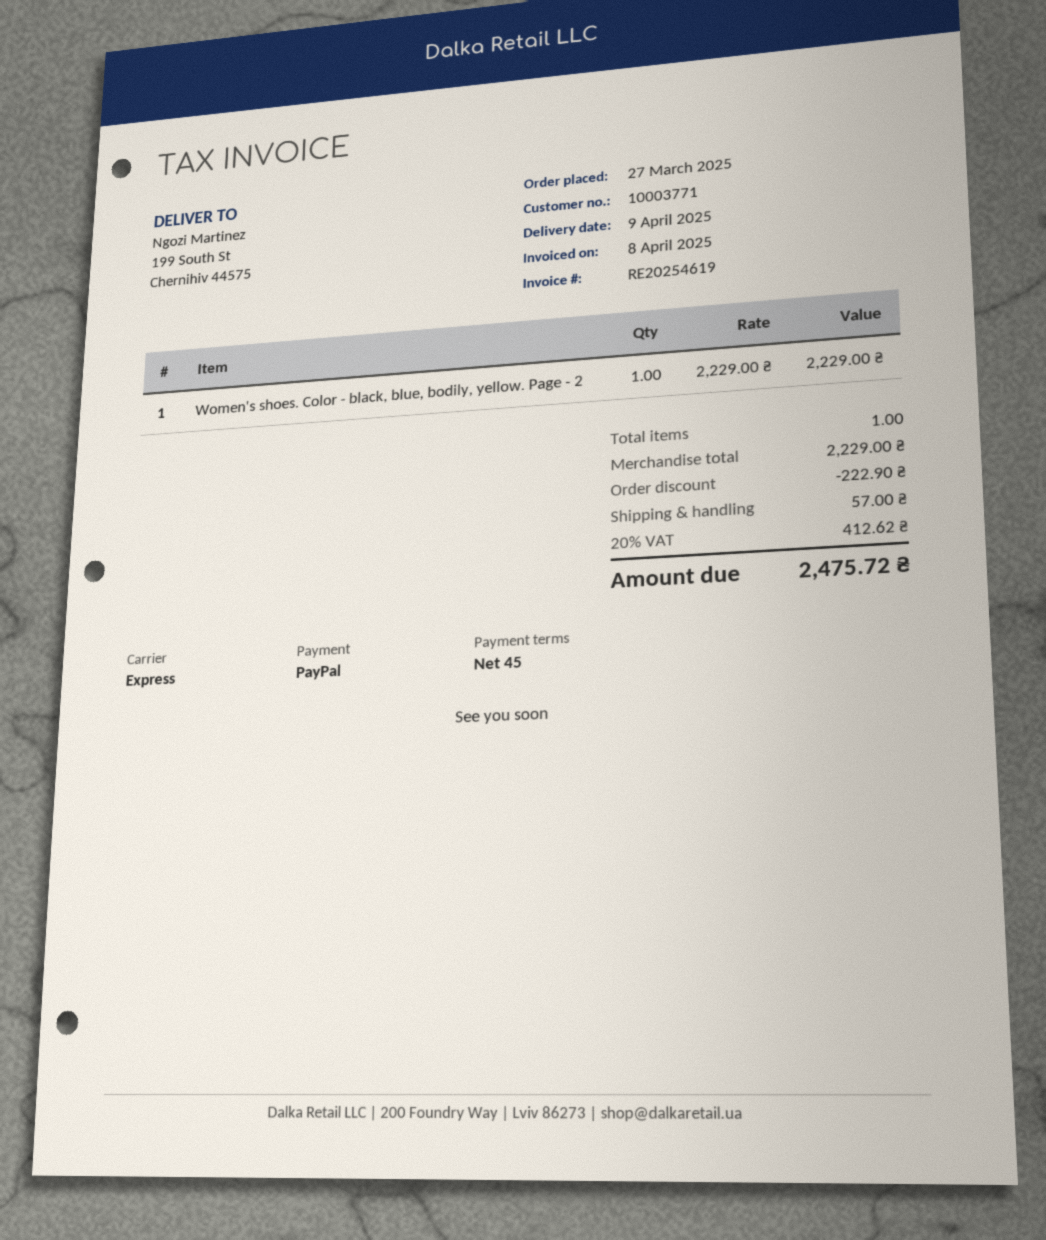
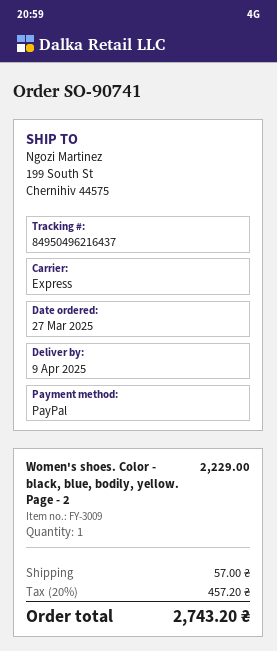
discount: 222.90 -> none
tax: 20% = 412.62 -> 20% = 457.20
total: 2475.72 -> 2743.20

